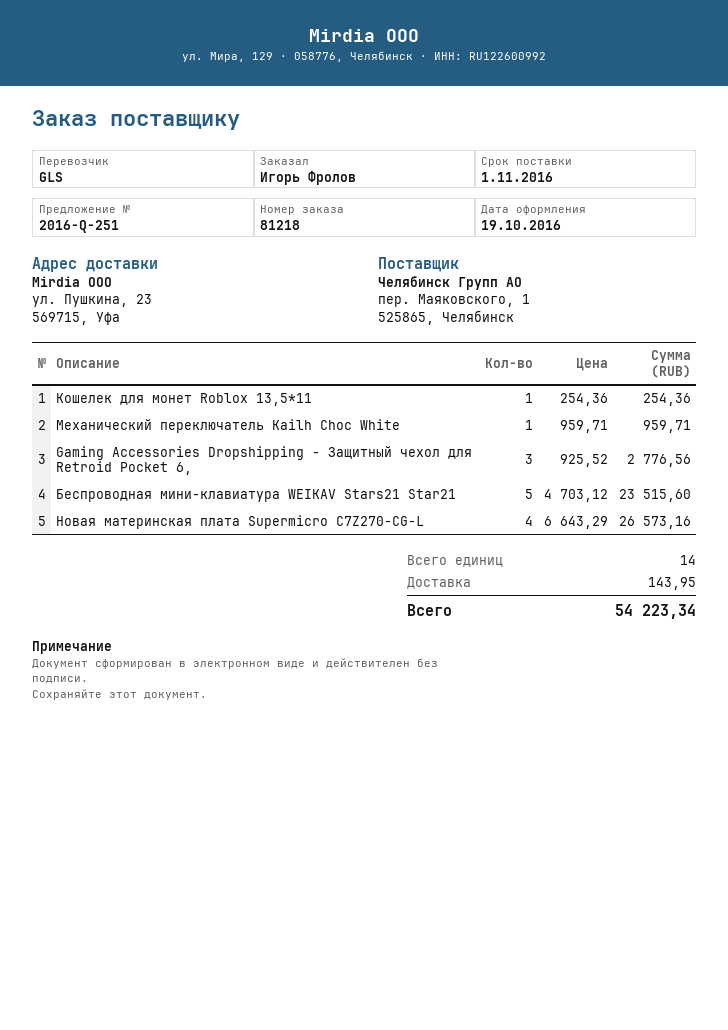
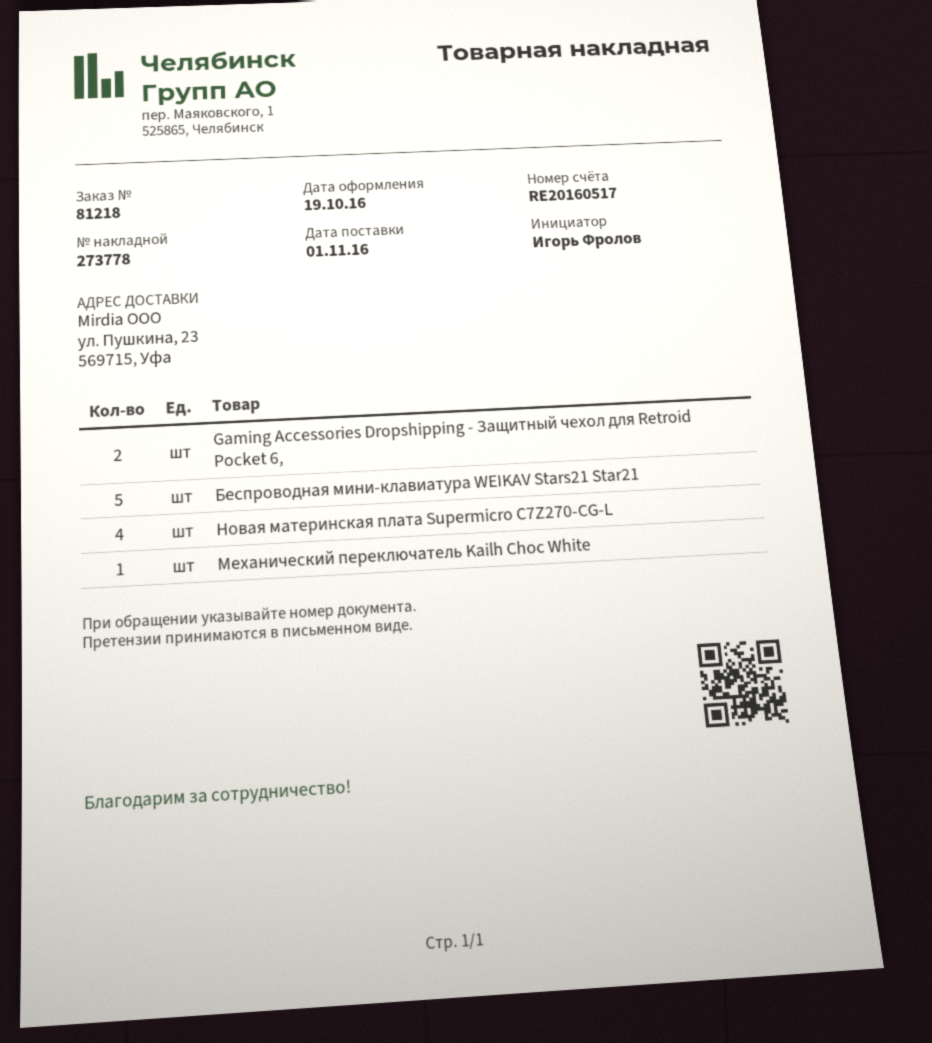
Кошелек для монет Roblox 13,5*11: 1 -> none
Gaming Accessories Dropshipping - Защитный чехол для Retroid Pocket 6,: 3 -> 2

